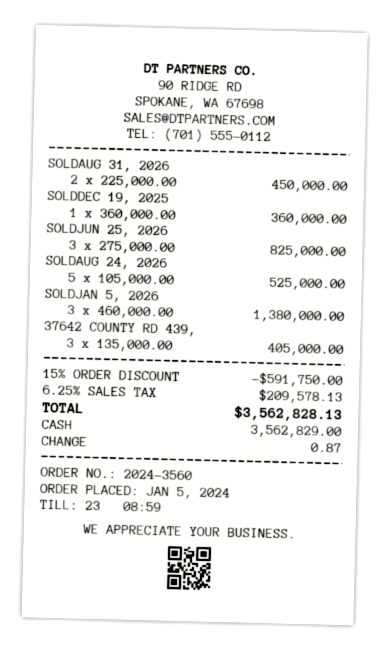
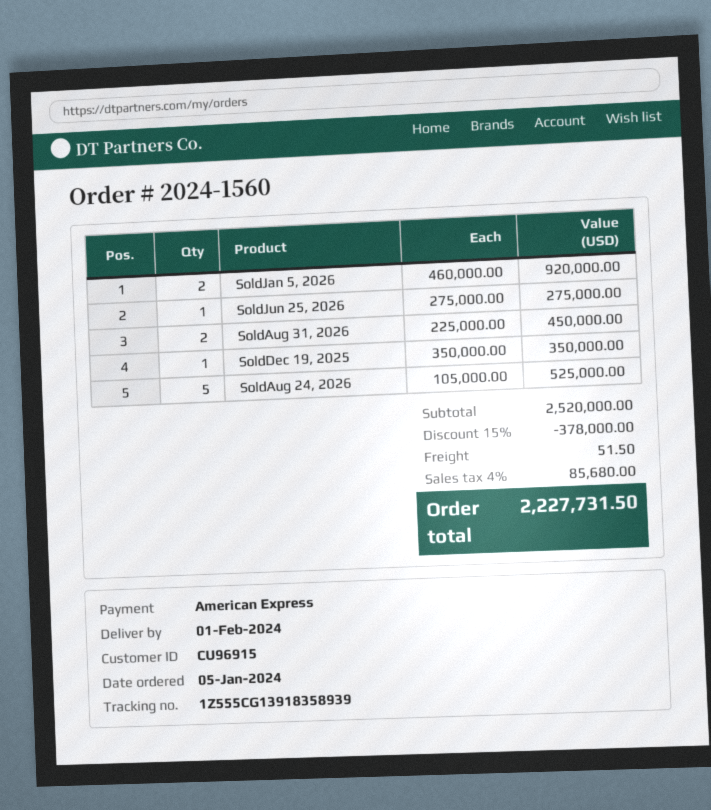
order number: 2024-3560 -> 2024-1560
payment method: cash -> American Express
SOLDDEC 19, 2025: 1 x 360000.00 = 360000.00 -> 1 x 350000.00 = 350000.00
SOLDJUN 25, 2026: 3 x 275000.00 = 825000.00 -> 1 x 275000.00 = 275000.00
SOLDJAN 5, 2026: 3 x 460000.00 = 1380000.00 -> 2 x 460000.00 = 920000.00
37642 COUNTY RD 439,: 3 x 135000.00 = 405000.00 -> none
discount: 15% = 591750.00 -> 15% = 378000.00
shipping: none -> 51.50
tax: 6.25% = 209578.13 -> 4% = 85680.00
total: 3562828.13 -> 2227731.50

